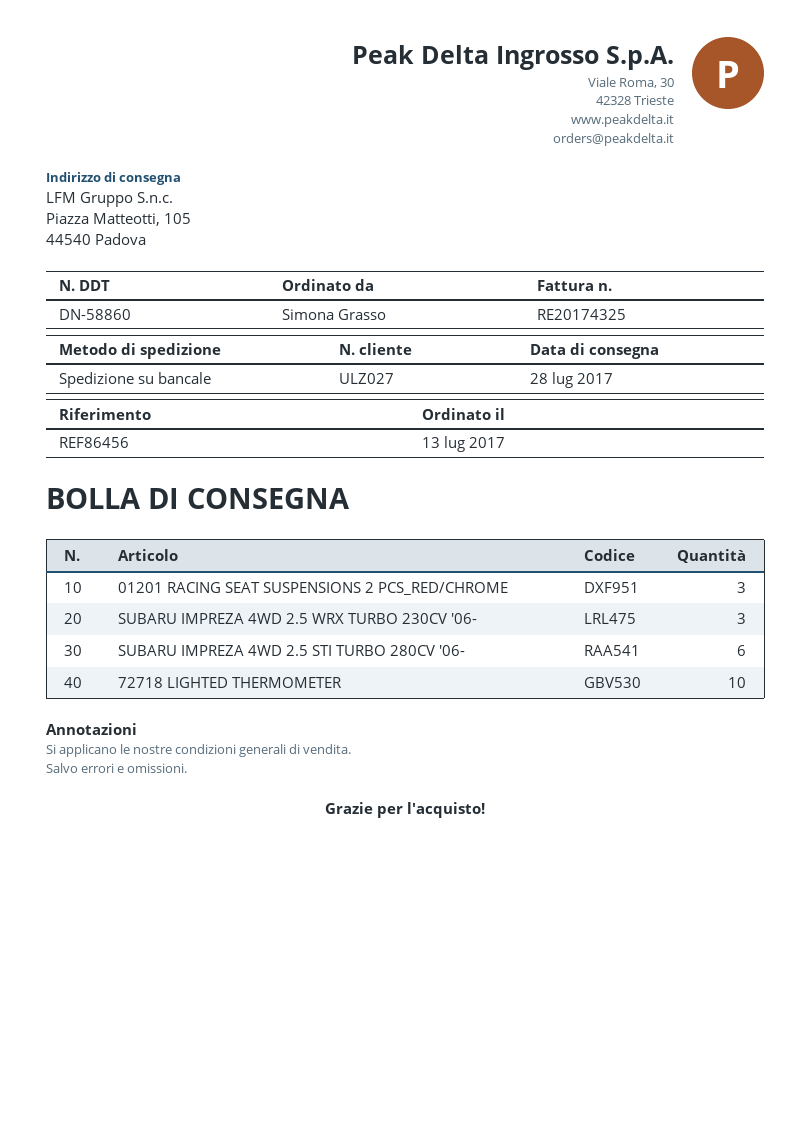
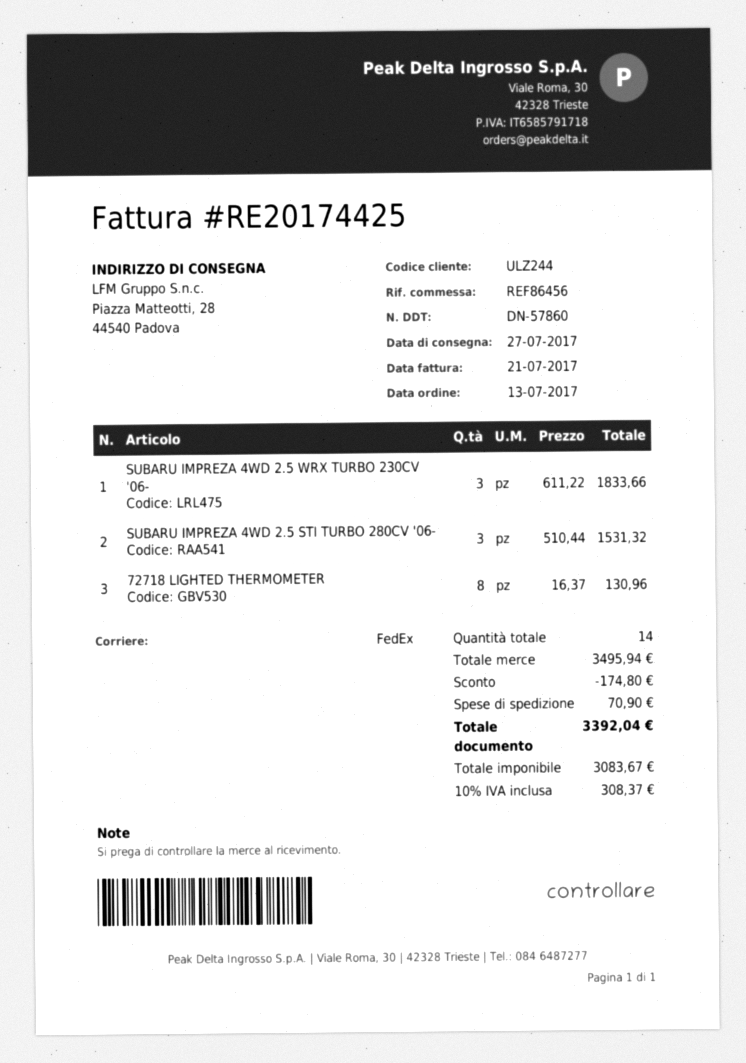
delivery note number: DN-58860 -> DN-57860
delivery date: 2017-07-28 -> 2017-07-27
invoice number: RE20174325 -> RE20174425
customer number: ULZ027 -> ULZ244
shipping method: pallet freight -> FedEx
ship to: Piazza Matteotti, 105, 44540 Padova -> Piazza Matteotti, 28, 44540 Padova
01201 RACING SEAT SUSPENSIONS 2 PCS_RED/CHROME: 3 -> none
SUBARU IMPREZA 4WD 2.5 STI TURBO 280CV '06-: 6 -> 3
72718 LIGHTED THERMOMETER: 10 -> 8

